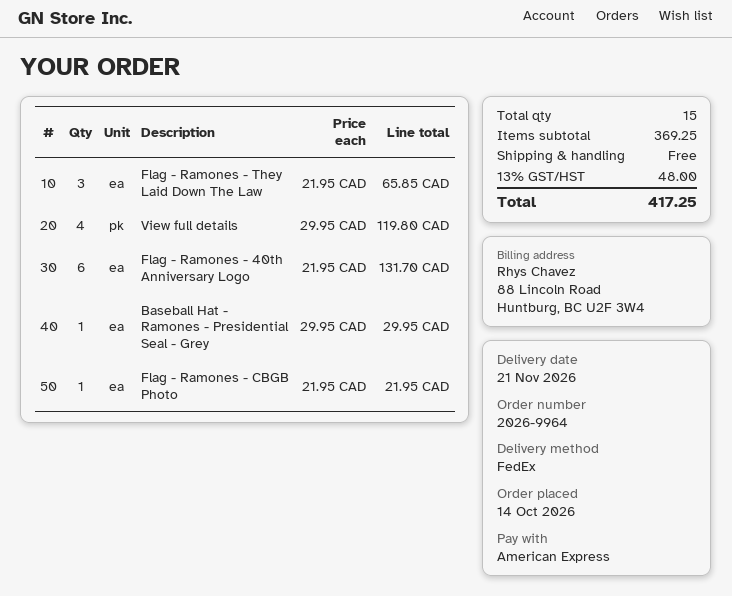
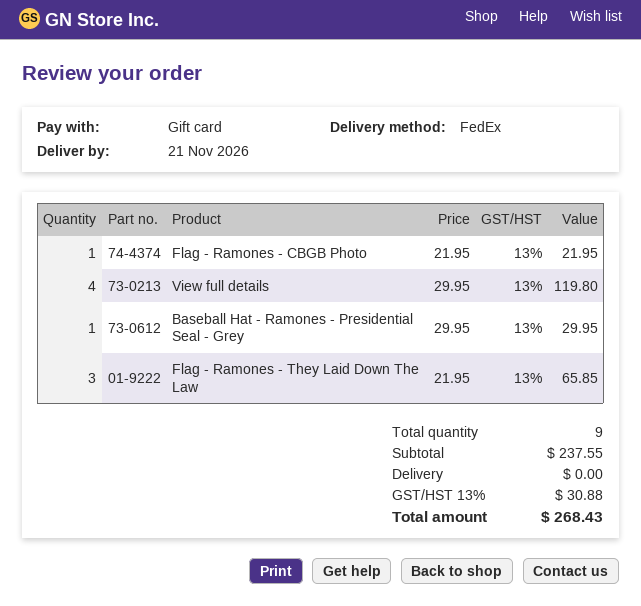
payment method: American Express -> gift card
Flag - Ramones - 40th Anniversary Logo: 6 x 21.95 = 131.70 -> none
total quantity: 15 -> 9
subtotal: 369.25 -> 237.55
tax: 13% = 48.00 -> 13% = 30.88
total: 417.25 -> 268.43

